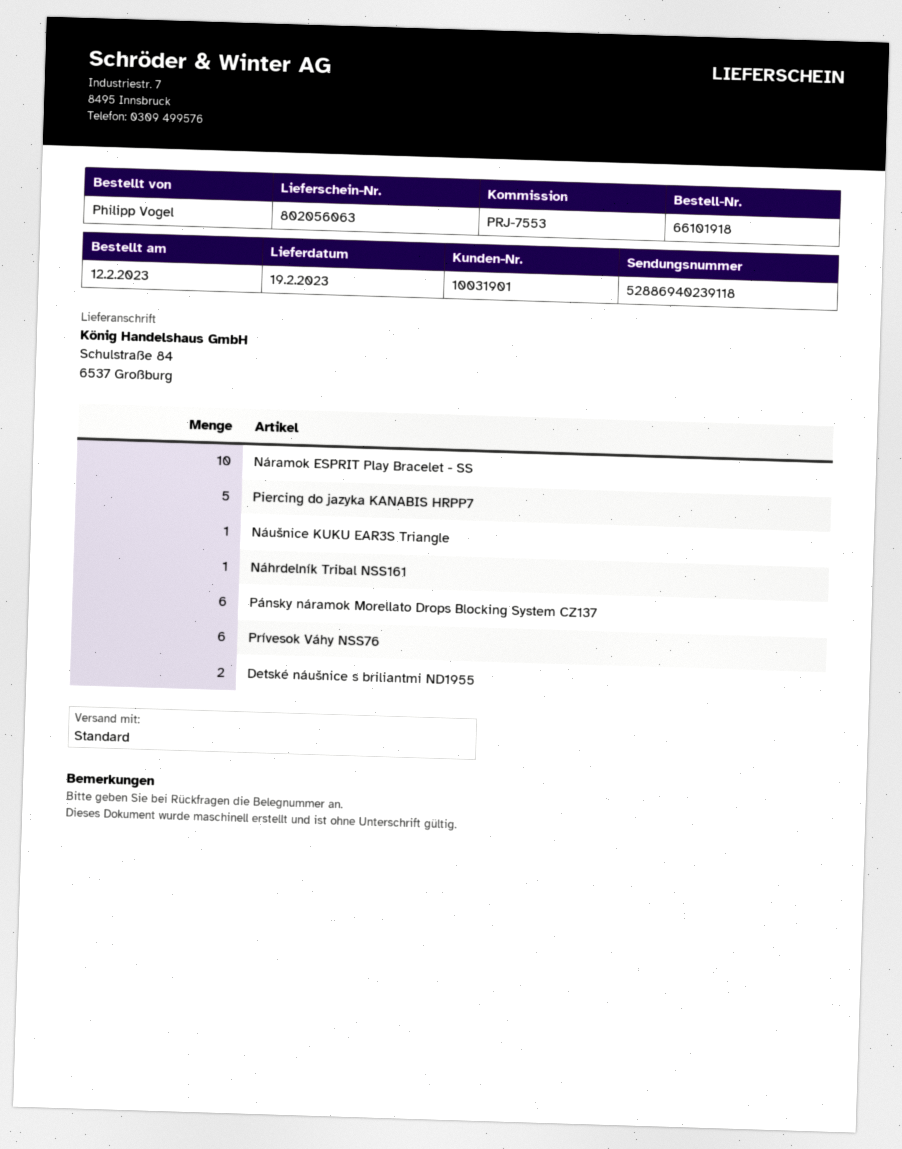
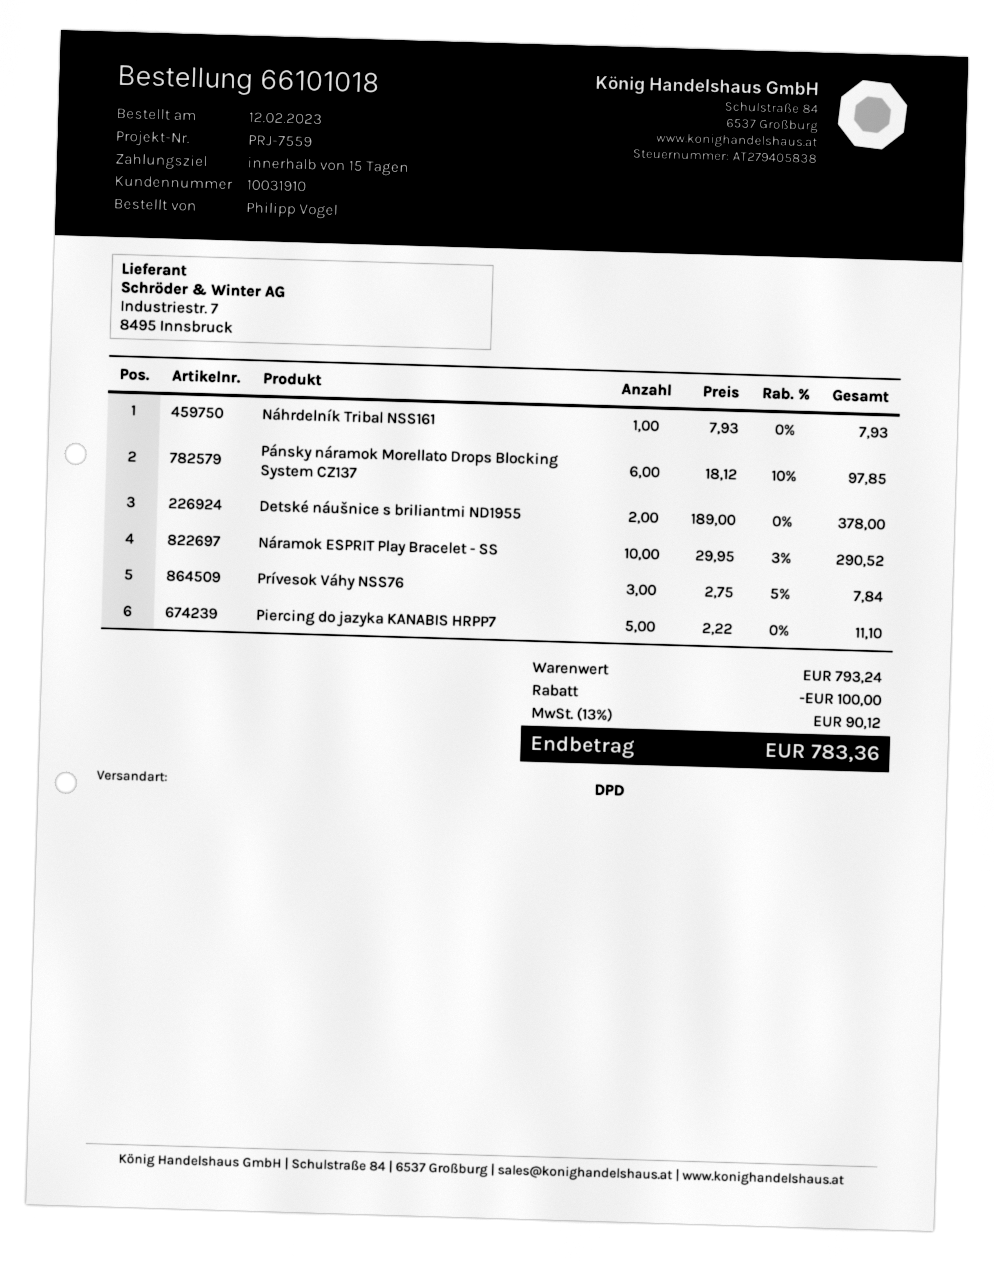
order number: 66101918 -> 66101018
customer number: 10031901 -> 10031910
reference: PRJ-7553 -> PRJ-7559
shipping method: standard -> DPD
Náušnice KUKU EAR3S Triangle: 1 -> none
Prívesok Váhy NSS76: 6 -> 3

